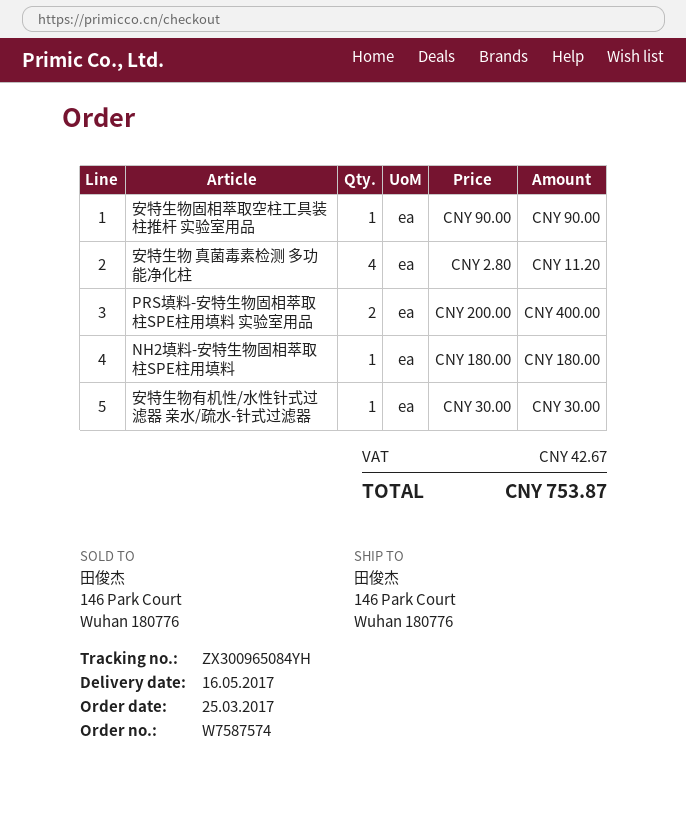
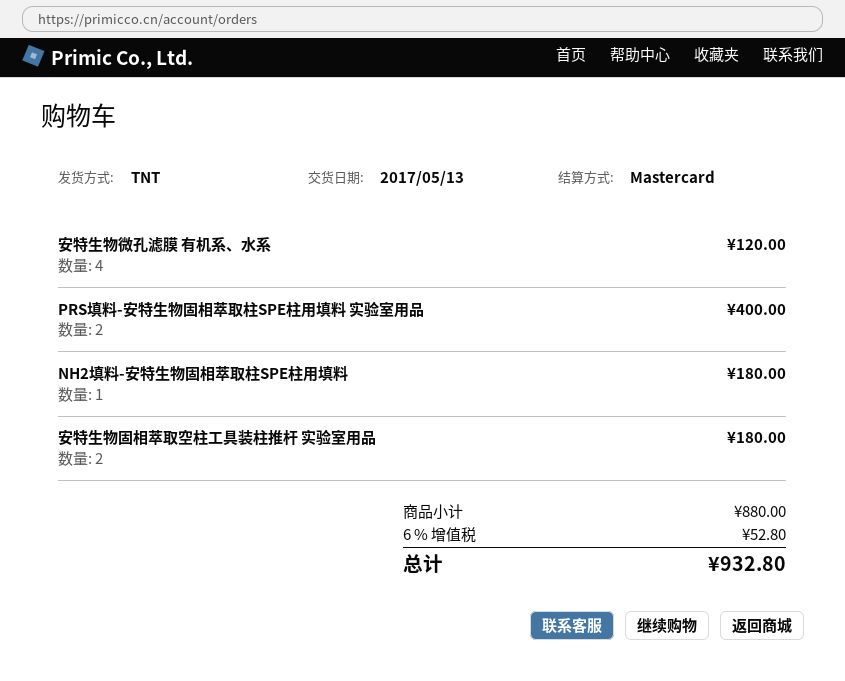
delivery date: 2017-05-16 -> 2017-05-13
安特生物固相萃取空柱工具装柱推杆 实验室用品: 1 for 90.00 -> 2 for 180.00
安特生物 真菌毒素检测 多功能净化柱: 4 for 11.20 -> none
安特生物有机性/水性针式过滤器 亲水/疏水-针式过滤器: 1 for 30.00 -> none
安特生物微孔滤膜 有机系、水系: none -> 4 for 120.00
tax: 42.67 -> 52.80
total: 753.87 -> 932.80

